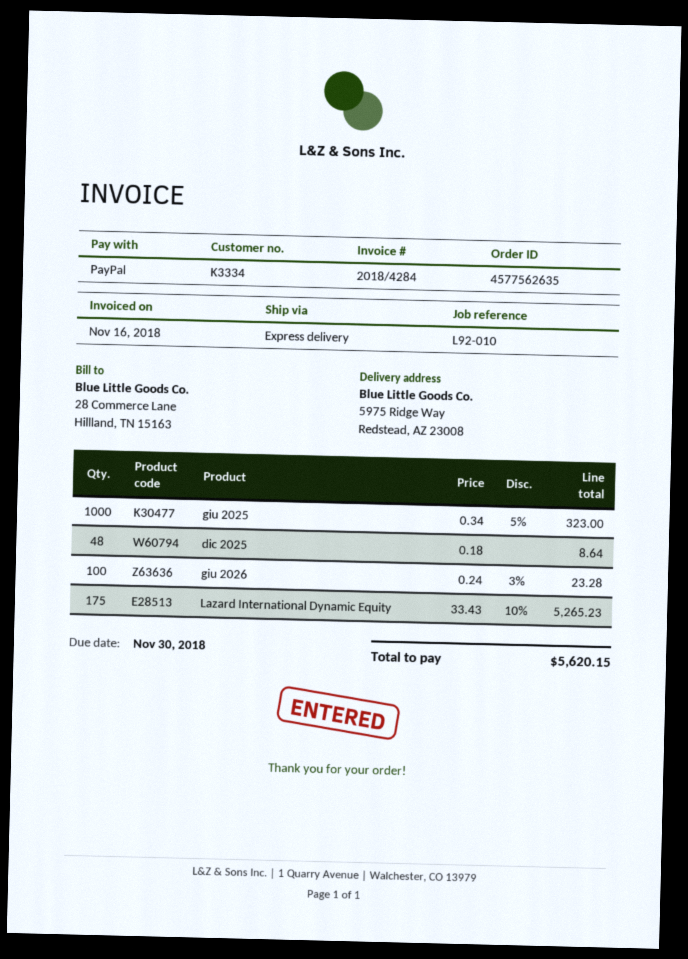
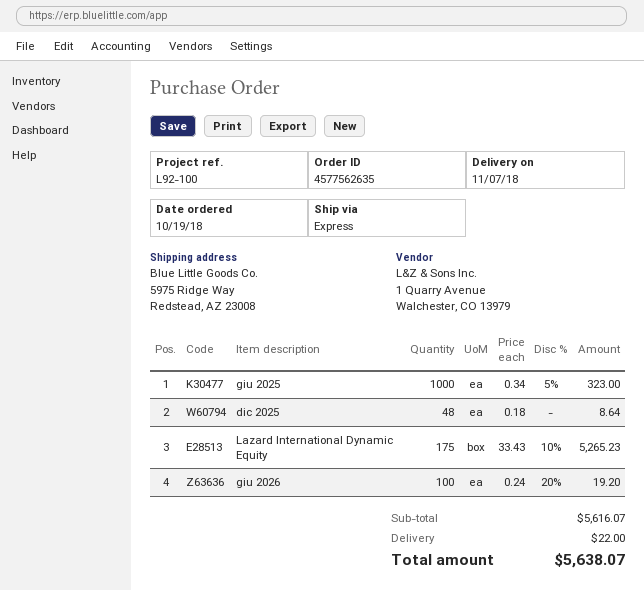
reference: L92-010 -> L92-100
giu 2026: 100 x 0.24 - 3% = 23.28 -> 100 x 0.24 - 20% = 19.20
shipping: none -> 22.00
total: 5620.15 -> 5638.07

